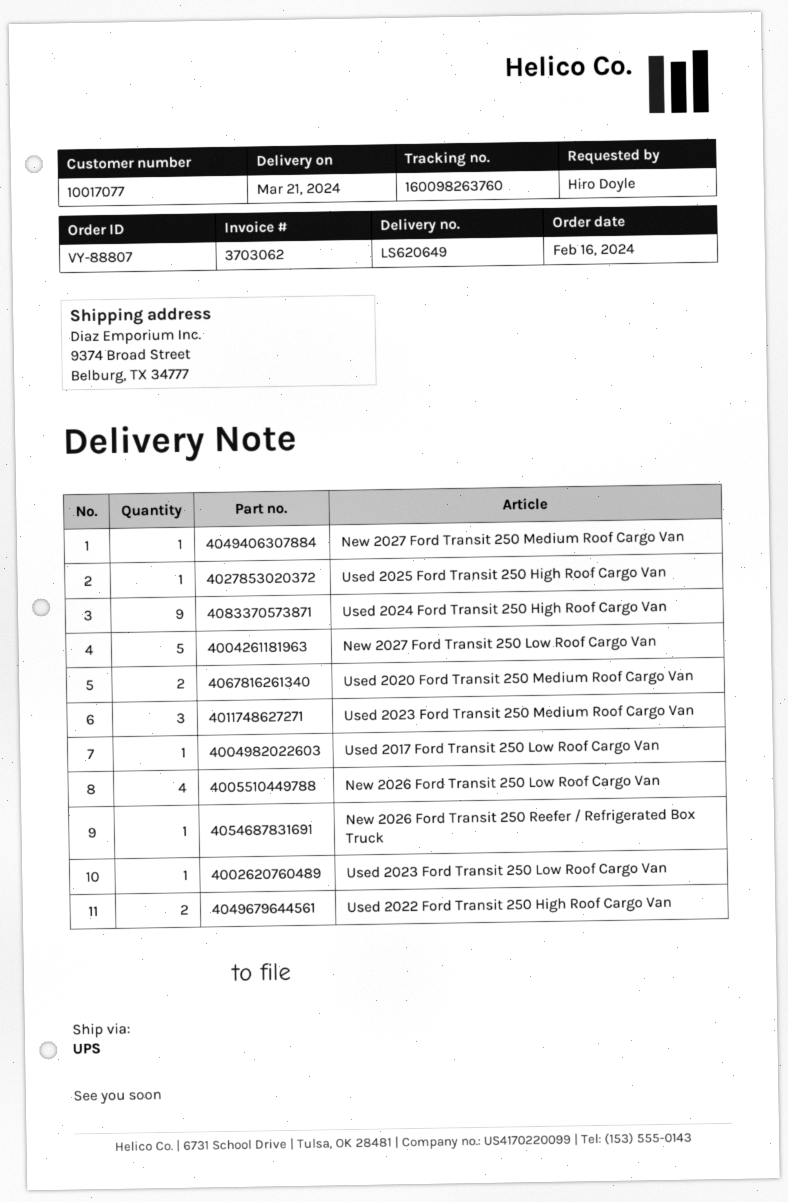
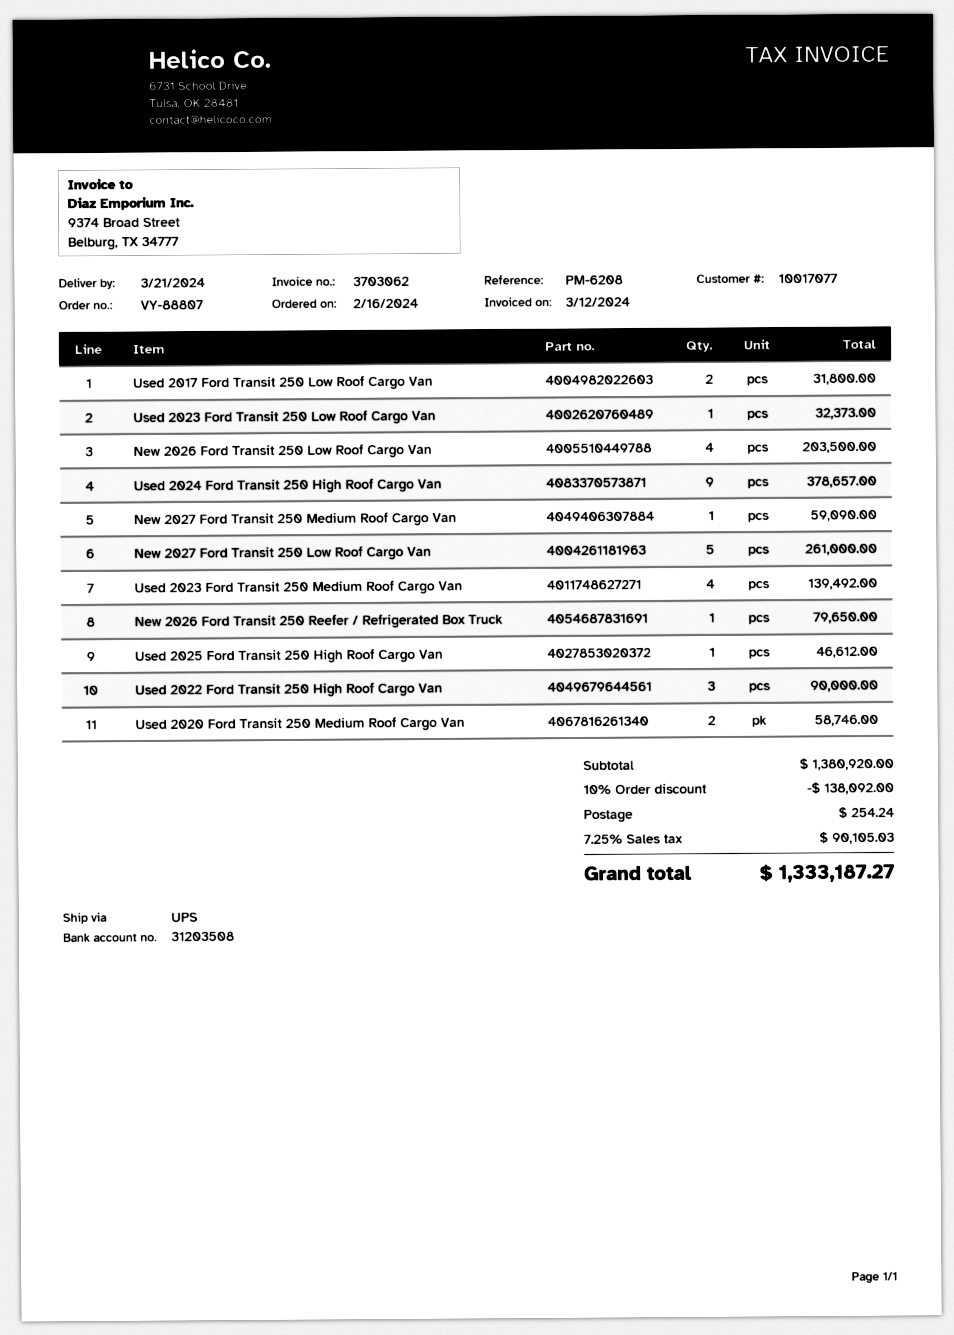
Used 2023 Ford Transit 250 Medium Roof Cargo Van: 3 -> 4
Used 2017 Ford Transit 250 Low Roof Cargo Van: 1 -> 2
Used 2022 Ford Transit 250 High Roof Cargo Van: 2 -> 3

